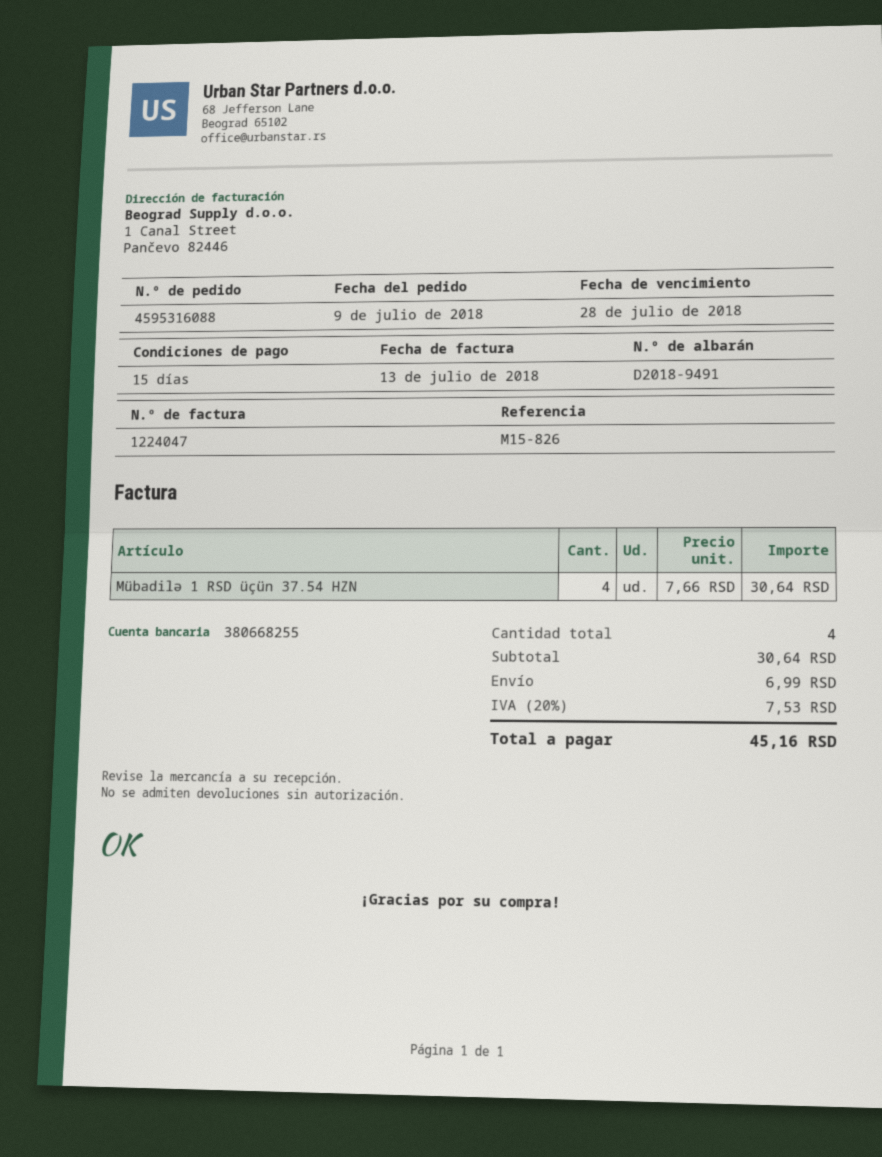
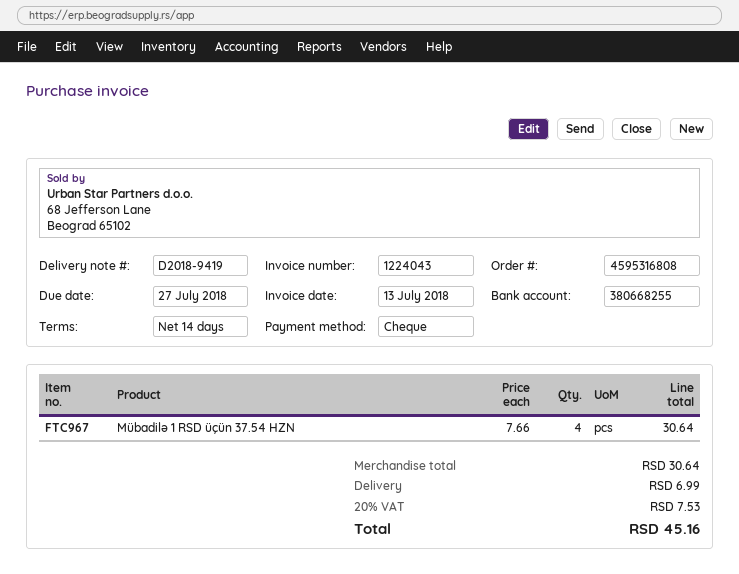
order number: 4595316088 -> 4595316808
delivery note number: D2018-9491 -> D2018-9419
invoice number: 1224047 -> 1224043
payment terms: 15 days -> 14 days
due date: 2018-07-28 -> 2018-07-27

